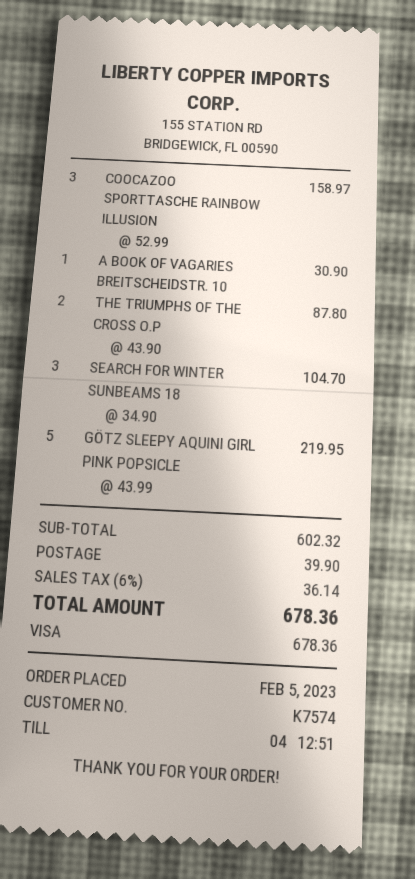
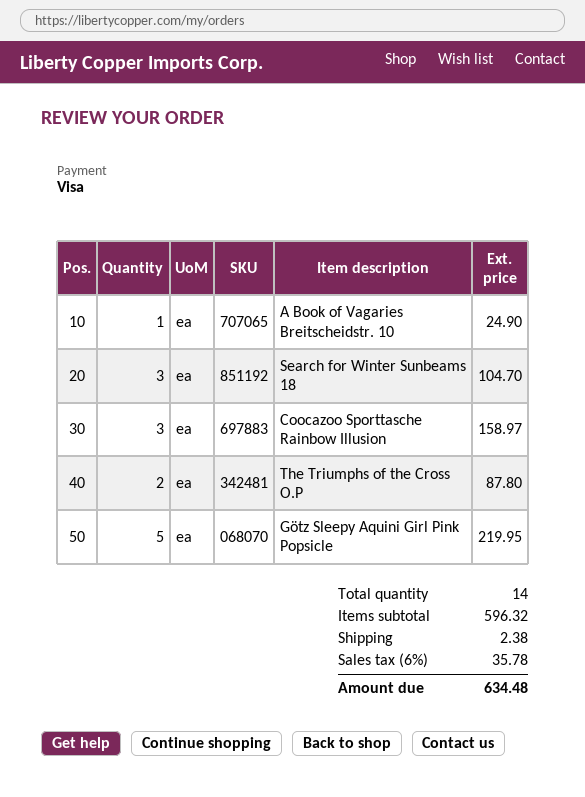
A BOOK OF VAGARIES BREITSCHEIDSTR. 10: 1 for 30.90 -> 1 for 24.90
subtotal: 602.32 -> 596.32
shipping: 39.90 -> 2.38
tax: 6% = 36.14 -> 6% = 35.78
total: 678.36 -> 634.48

